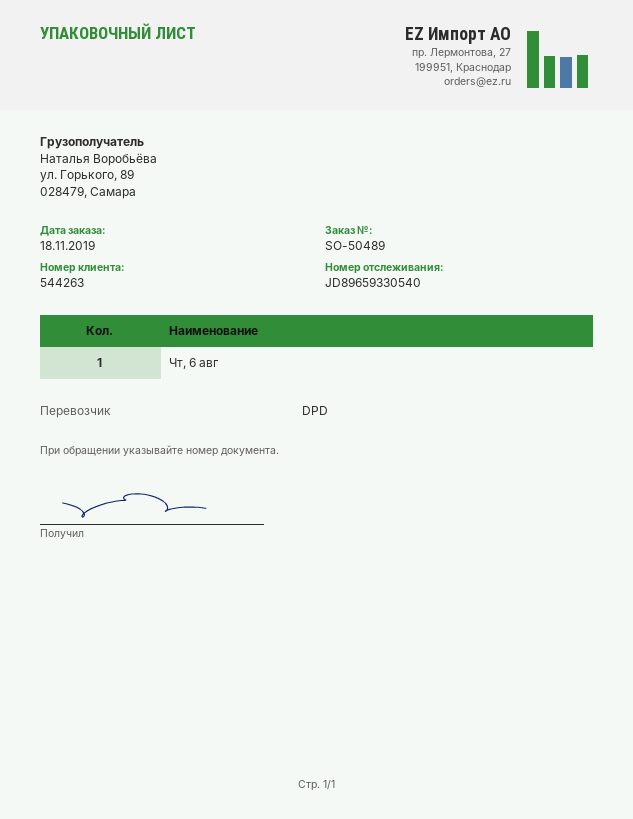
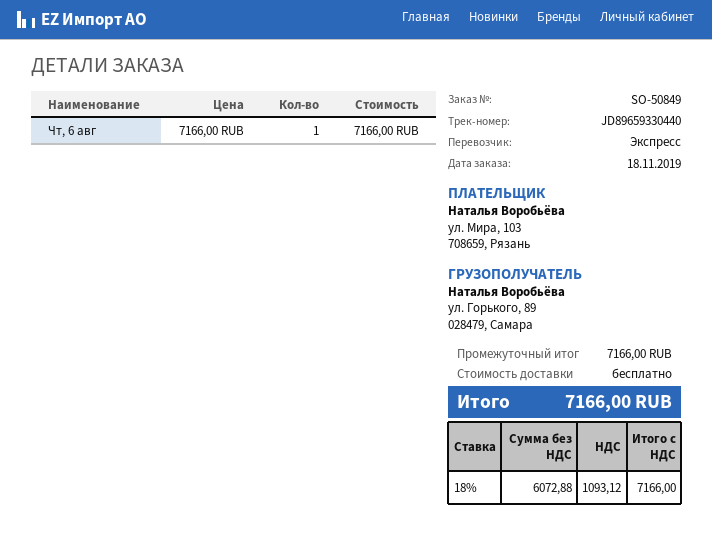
order number: SO-50489 -> SO-50849
shipping method: DPD -> express
tracking number: JD89659330540 -> JD89659330440

